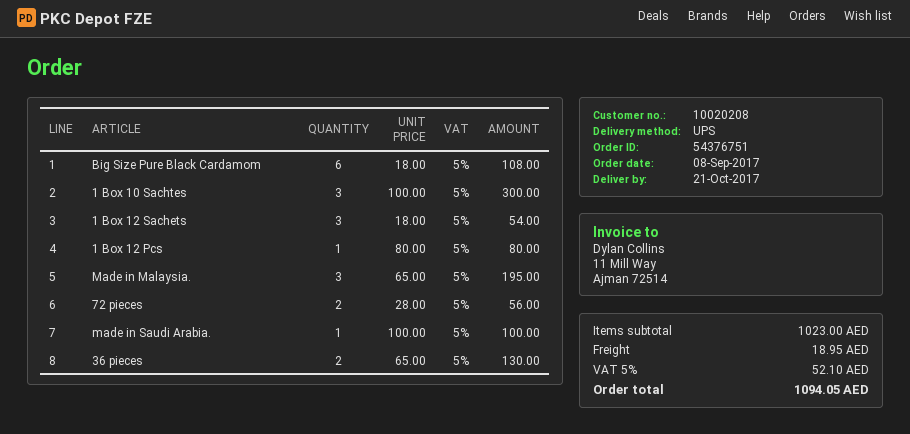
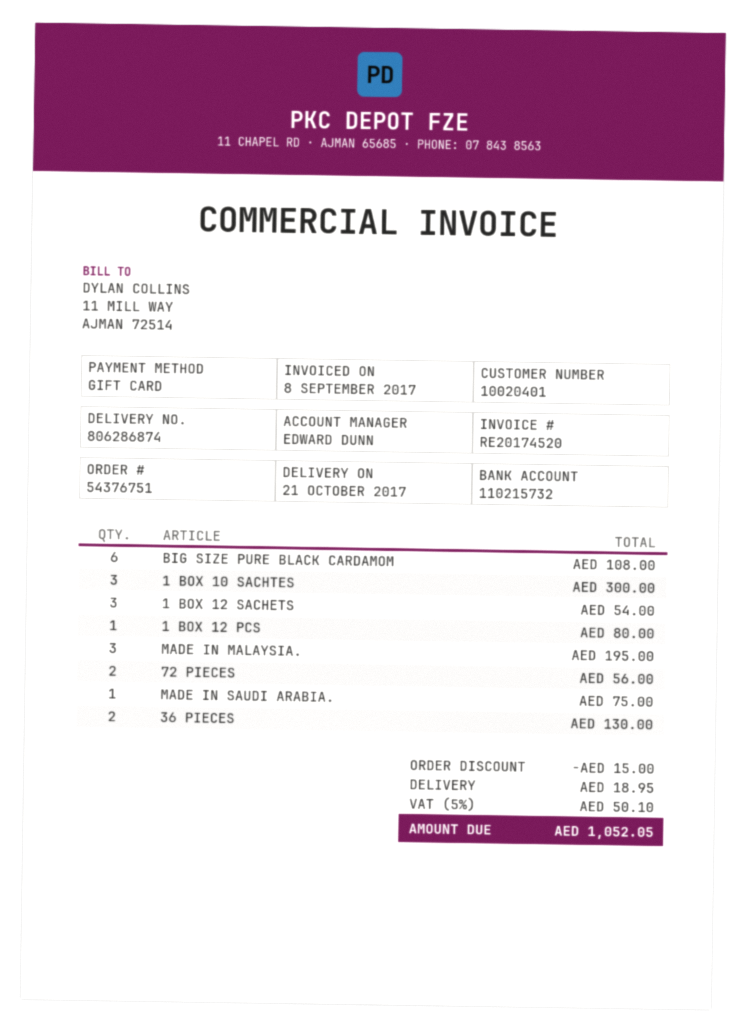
customer number: 10020208 -> 10020401
made in Saudi Arabia.: 1 for 100.00 -> 1 for 75.00
discount: none -> 15.00
tax: 5% = 52.10 -> 5% = 50.10
total: 1094.05 -> 1052.05

